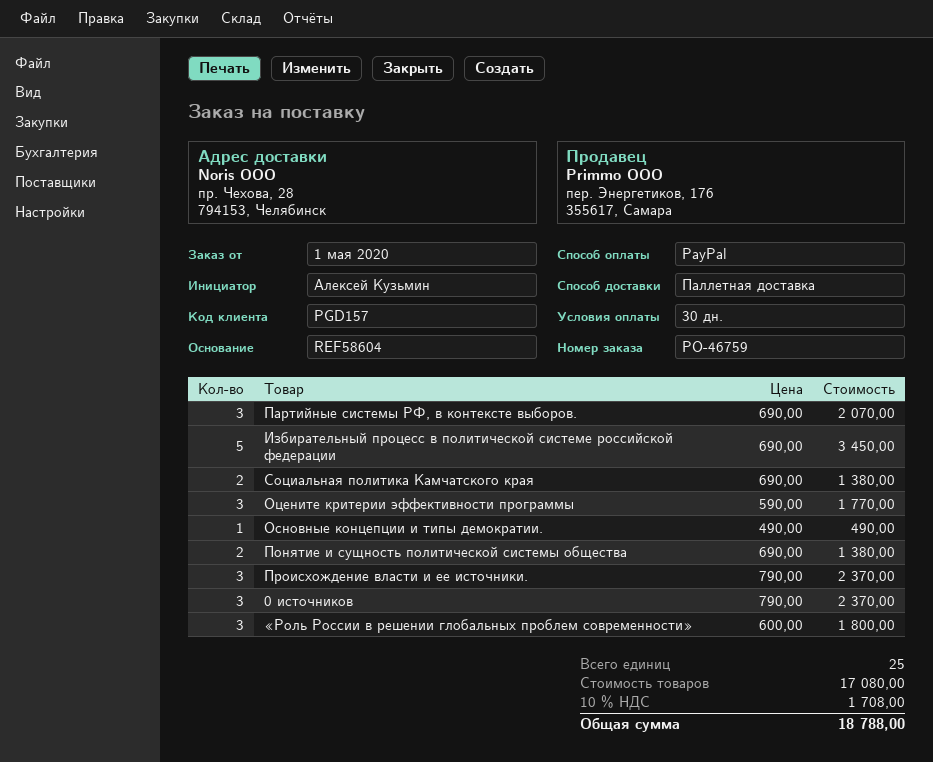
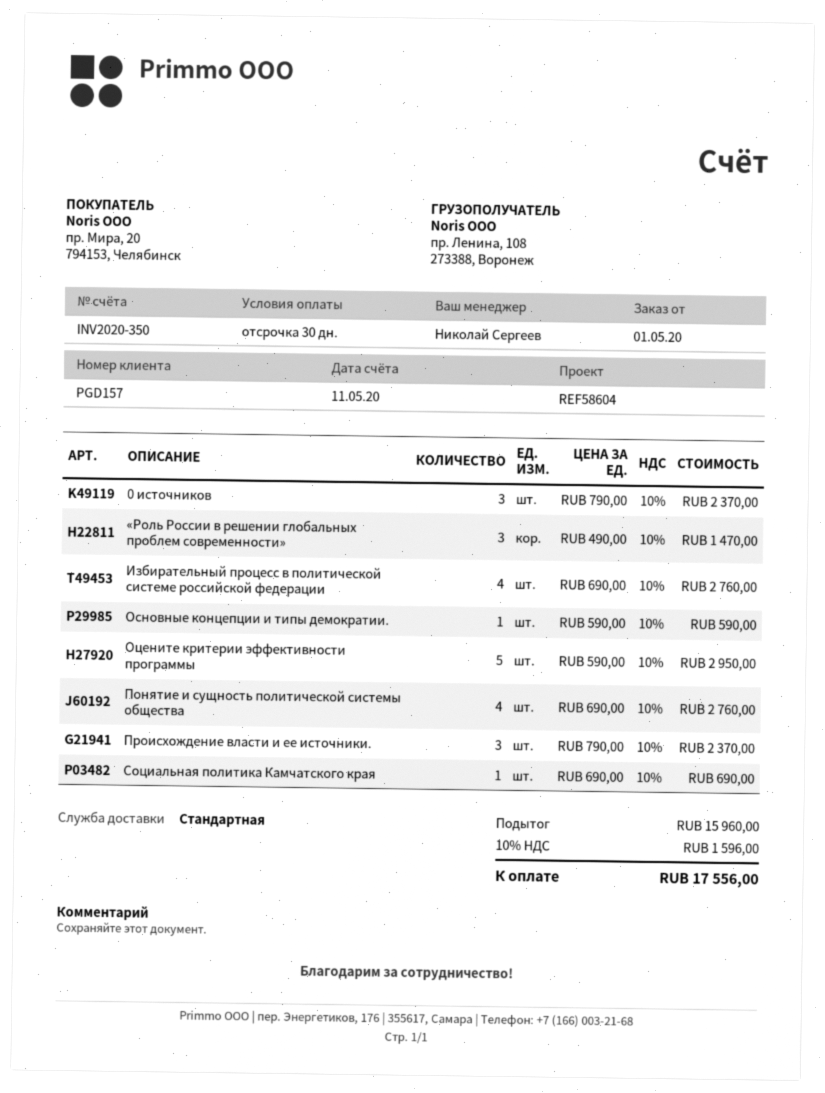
shipping method: pallet freight -> standard
ship to: пр. Чехова, 28, 794153, Челябинск -> пр. Ленина, 108, 273388, Воронеж
Партийные системы РФ, в контексте выборов.: 3 x 690.00 = 2070.00 -> none
Избирательный процесс в политической системе российской федерации: 5 x 690.00 = 3450.00 -> 4 x 690.00 = 2760.00
Социальная политика Камчатского края: 2 x 690.00 = 1380.00 -> 1 x 690.00 = 690.00
Оцените критерии эффективности программы: 3 x 590.00 = 1770.00 -> 5 x 590.00 = 2950.00
Основные концепции и типы демократии.: 1 x 490.00 = 490.00 -> 1 x 590.00 = 590.00
Понятие и сущность политической системы общества: 2 x 690.00 = 1380.00 -> 4 x 690.00 = 2760.00
«Роль России в решении глобальных проблем современности»: 3 x 600.00 = 1800.00 -> 3 x 490.00 = 1470.00
subtotal: 17080.00 -> 15960.00
tax: 10% = 1708.00 -> 10% = 1596.00
total: 18788.00 -> 17556.00

